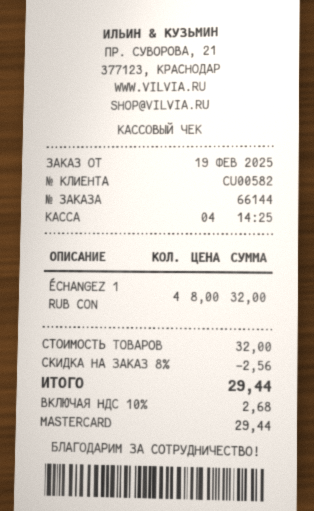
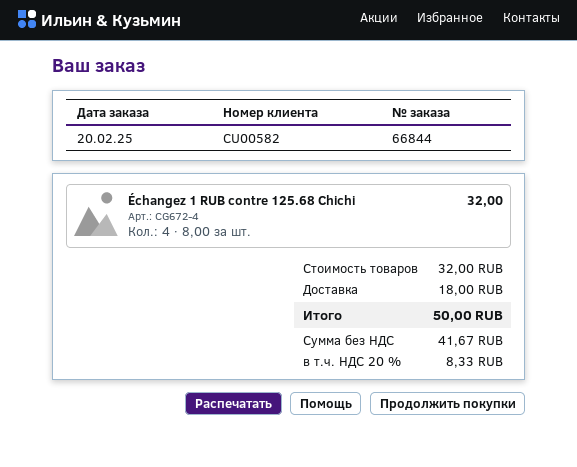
order number: 66144 -> 66844
order date: 2025-02-19 -> 2025-02-20
discount: 8% = 2.56 -> none
shipping: none -> 18.00
tax: 10% = 2.68 -> 20% = 8.33
total: 29.44 -> 50.00

